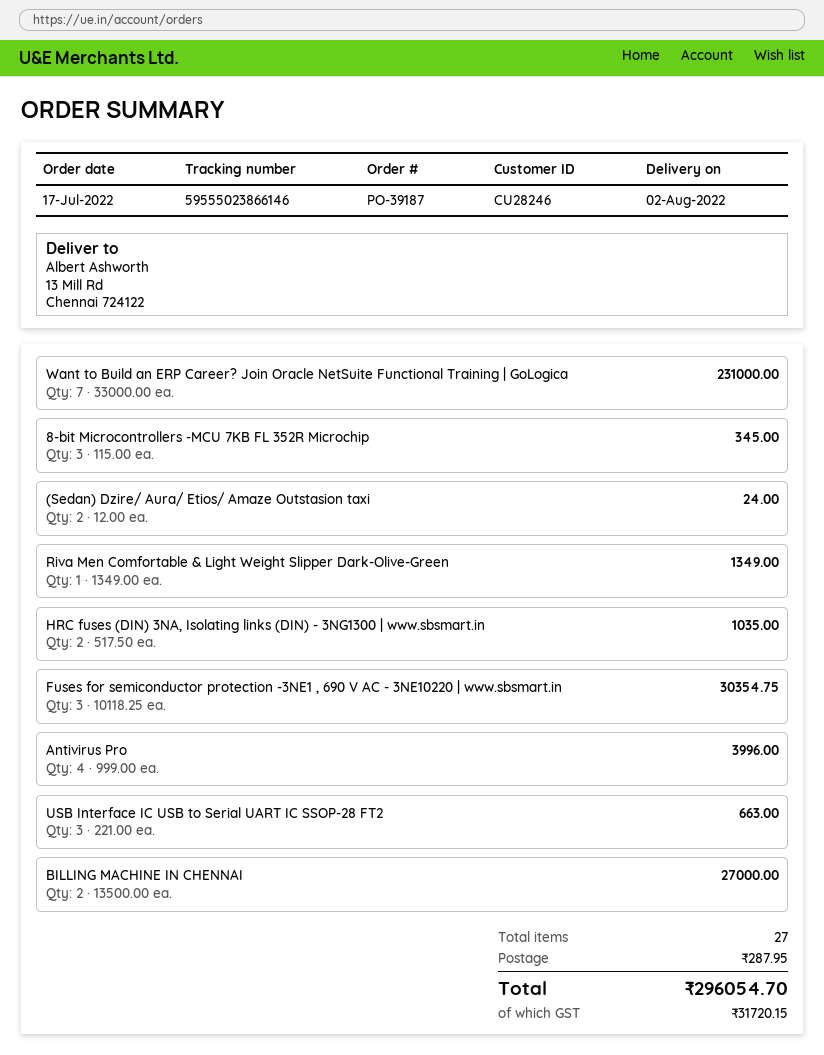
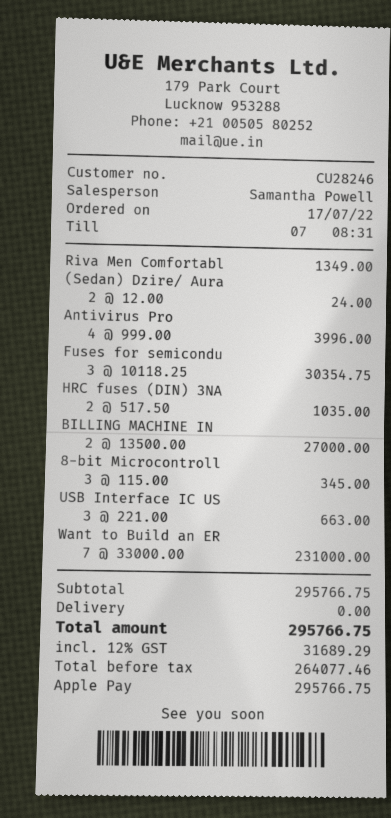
shipping: 287.95 -> 0.00
tax: 31720.15 -> 31689.29
total: 296054.70 -> 295766.75

